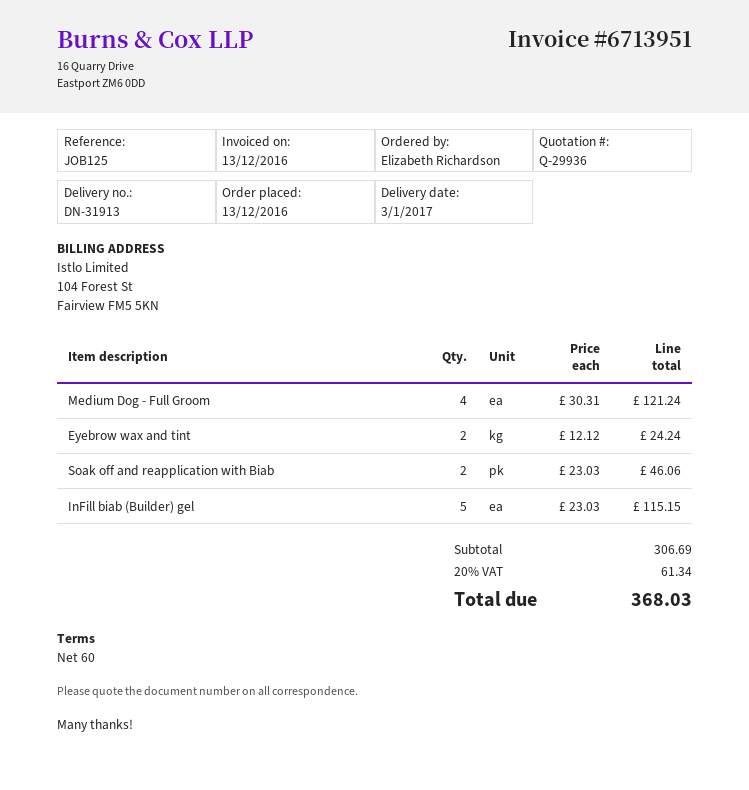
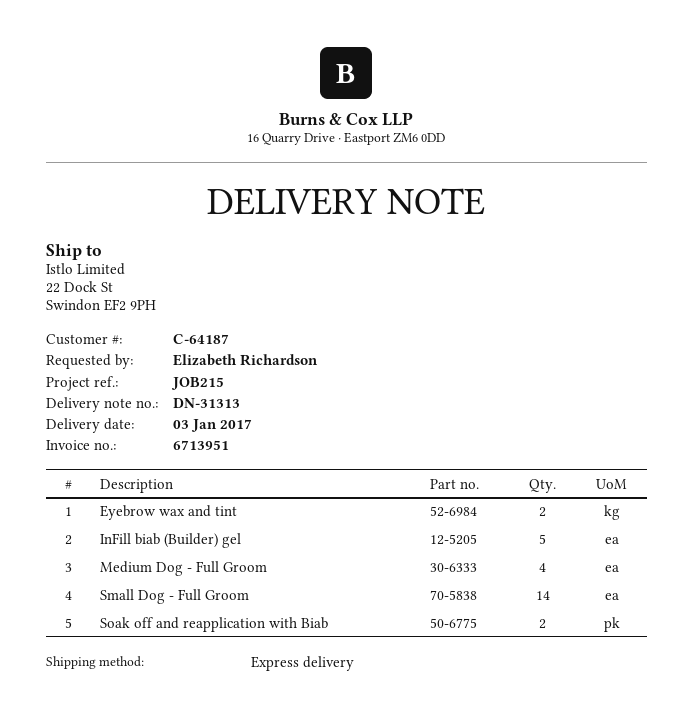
delivery note number: DN-31913 -> DN-31313
reference: JOB125 -> JOB215
Small Dog - Full Groom: none -> 14

